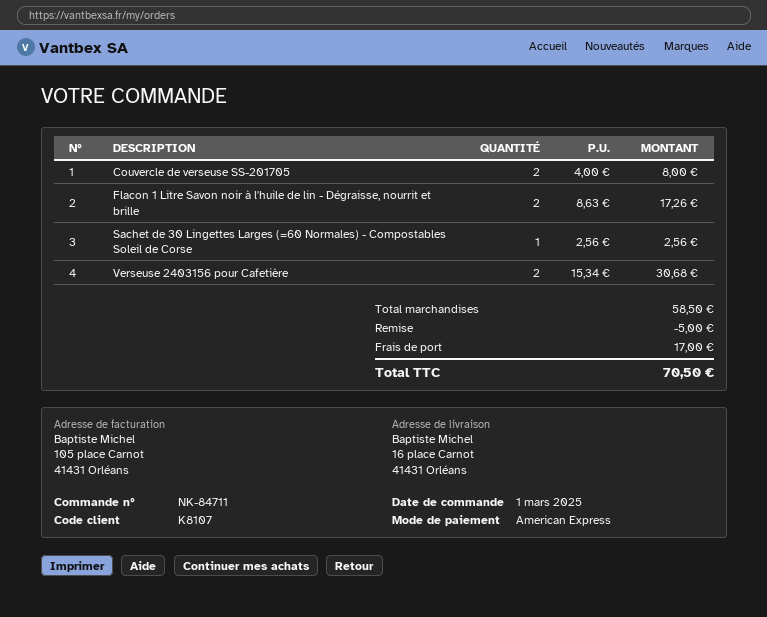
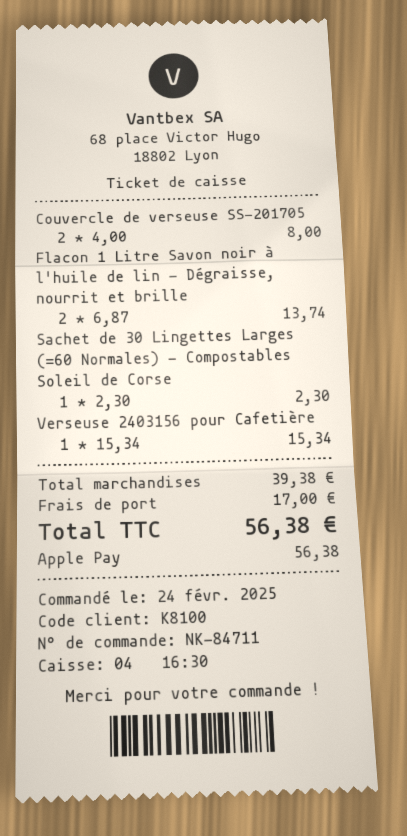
order date: 2025-03-01 -> 2025-02-24
customer number: K8107 -> K8100
payment method: American Express -> Apple Pay
Flacon 1 Litre Savon noir à l'huile de lin - Dégraisse, nourrit et brille: 2 x 8.63 = 17.26 -> 2 x 6.87 = 13.74
Sachet de 30 Lingettes Larges (=60 Normales) - Compostables Soleil de Corse: 1 x 2.56 = 2.56 -> 1 x 2.30 = 2.30
Verseuse 2403156 pour Cafetière: 2 x 15.34 = 30.68 -> 1 x 15.34 = 15.34
subtotal: 58.50 -> 39.38
discount: 5.00 -> none
total: 70.50 -> 56.38

